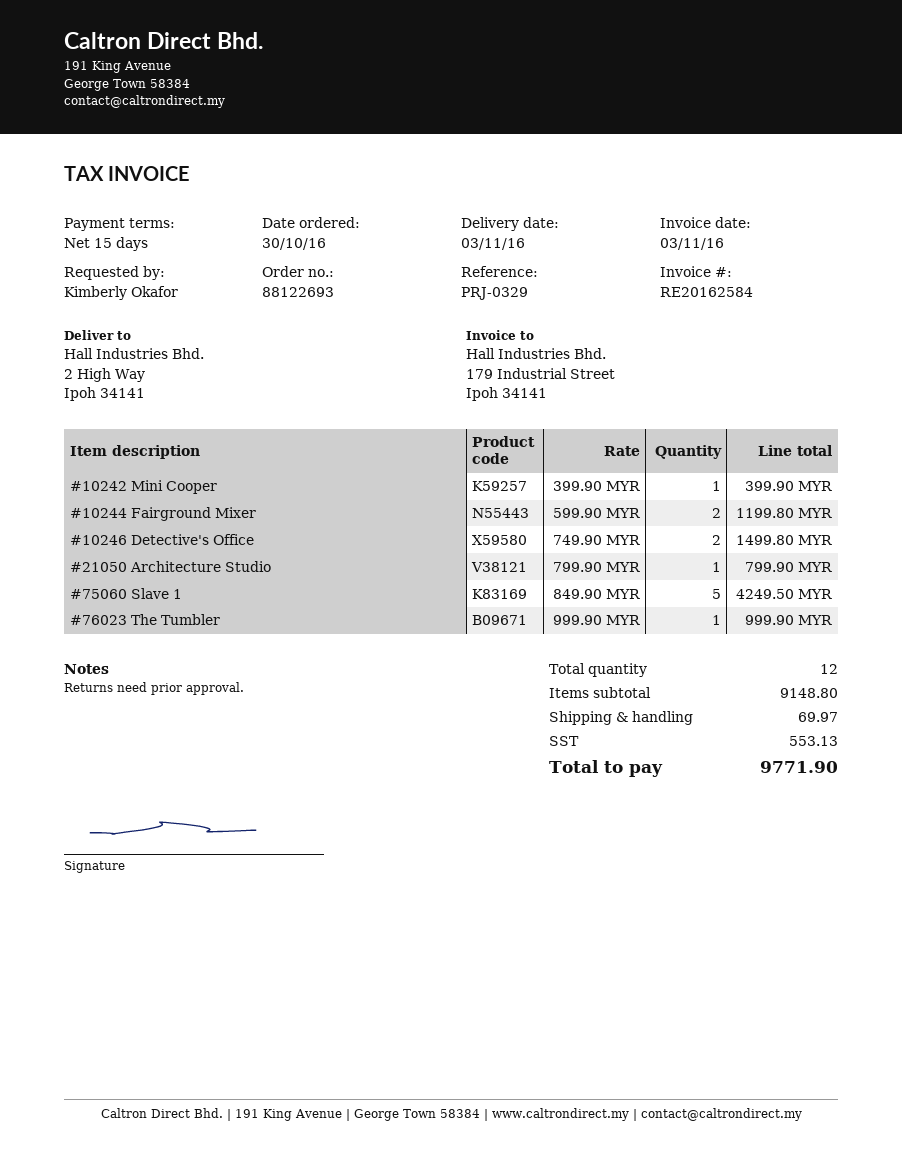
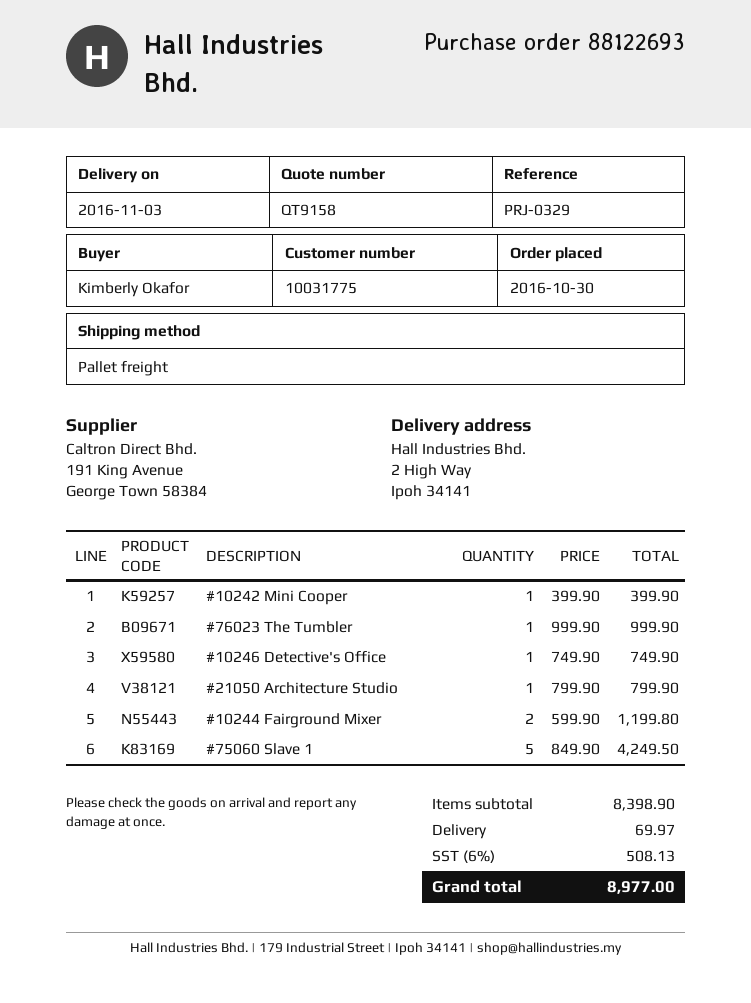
#10246 Detective's Office: 2 x 749.90 = 1499.80 -> 1 x 749.90 = 749.90
subtotal: 9148.80 -> 8398.90
tax: 553.13 -> 508.13
total: 9771.90 -> 8977.00

